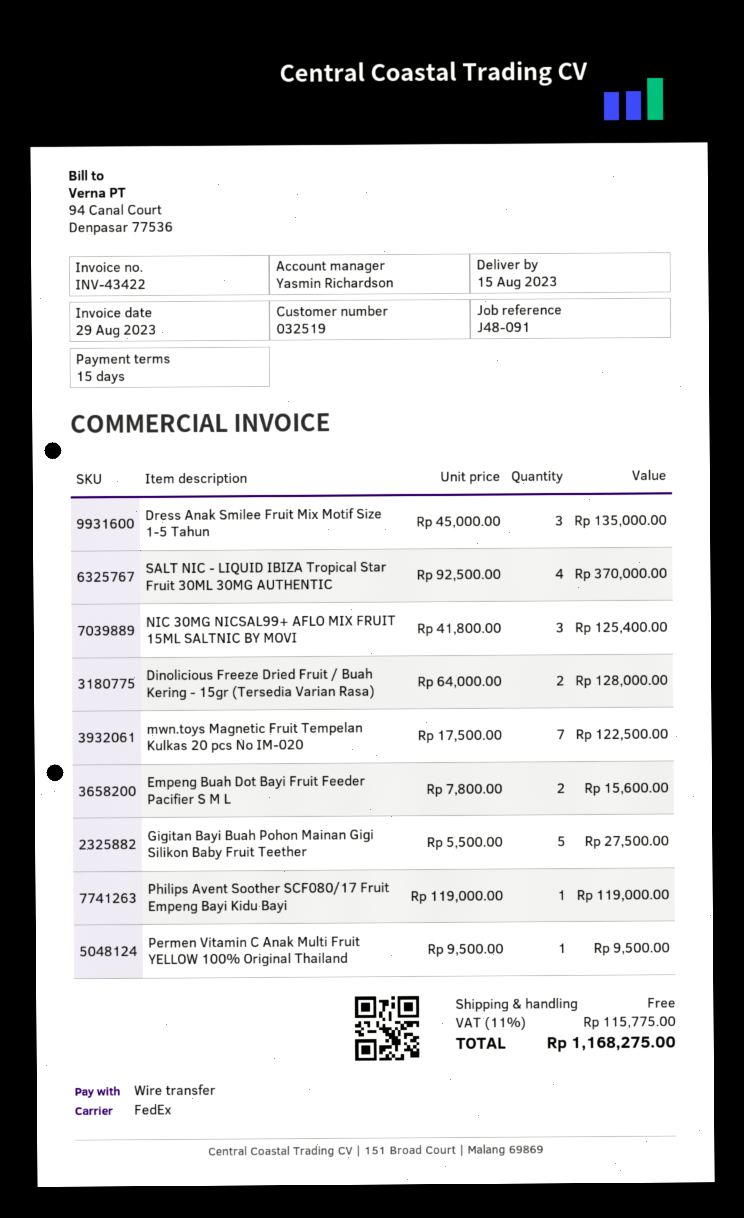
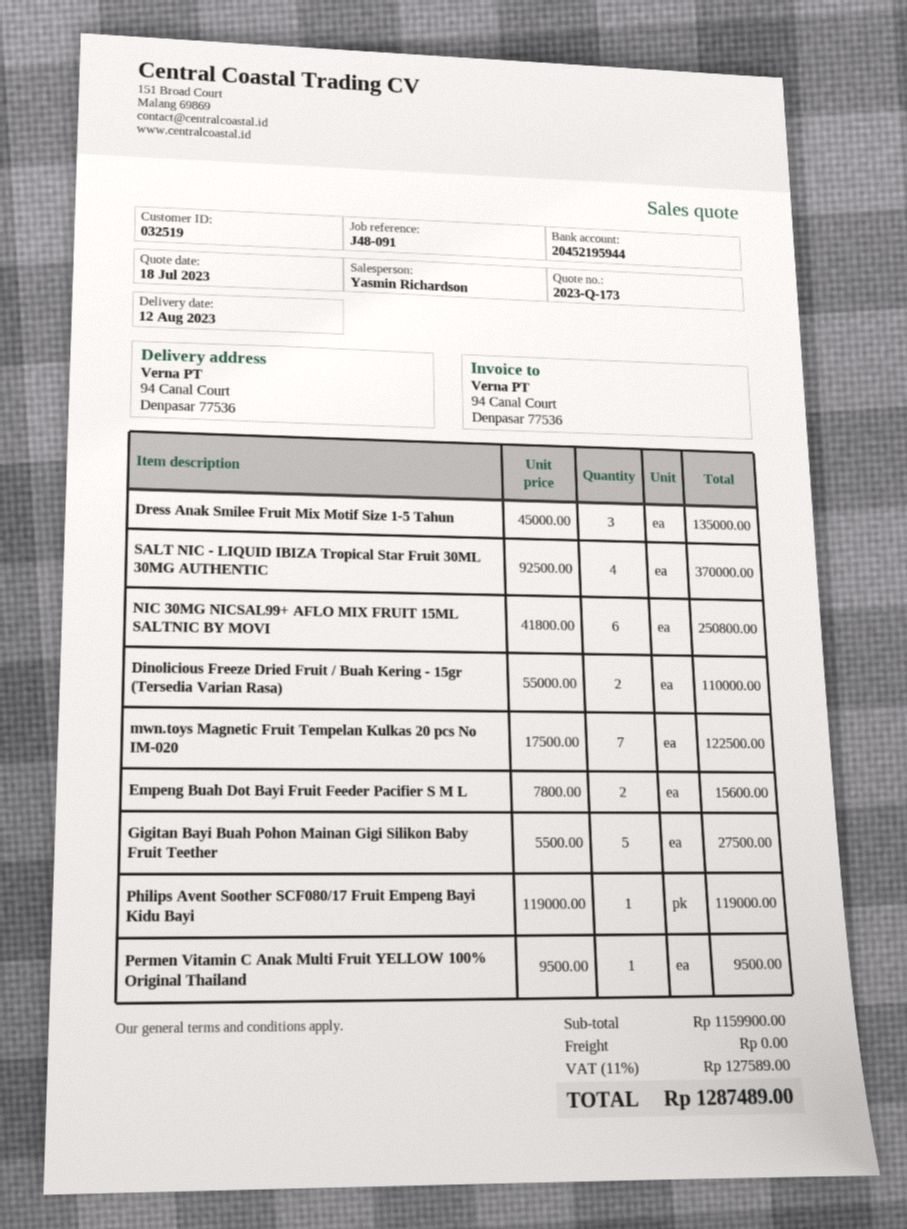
delivery date: 2023-08-15 -> 2023-08-12
NIC 30MG NICSAL99+ AFLO MIX FRUIT 15ML SALTNIC BY MOVI: 3 x 41800.00 = 125400.00 -> 6 x 41800.00 = 250800.00
Dinolicious Freeze Dried Fruit / Buah Kering - 15gr (Tersedia Varian Rasa): 2 x 64000.00 = 128000.00 -> 2 x 55000.00 = 110000.00
tax: 11% = 115775.00 -> 11% = 127589.00
total: 1168275.00 -> 1287489.00

